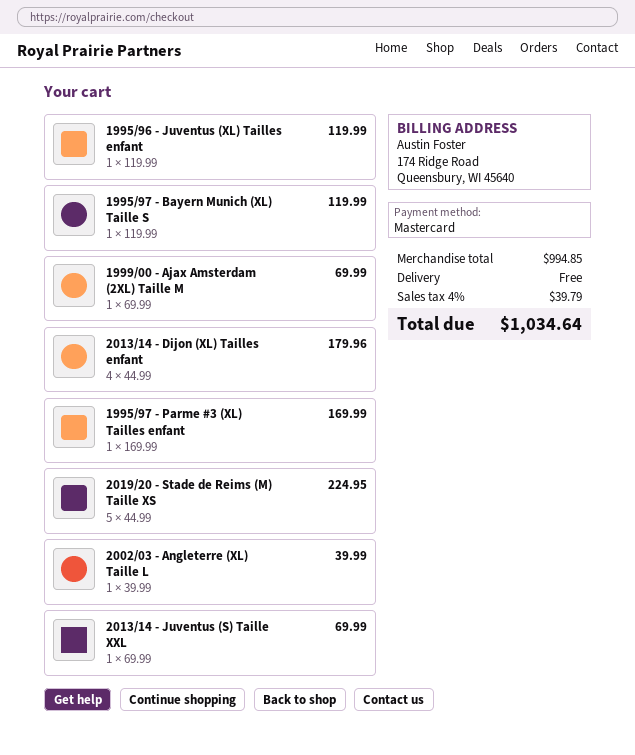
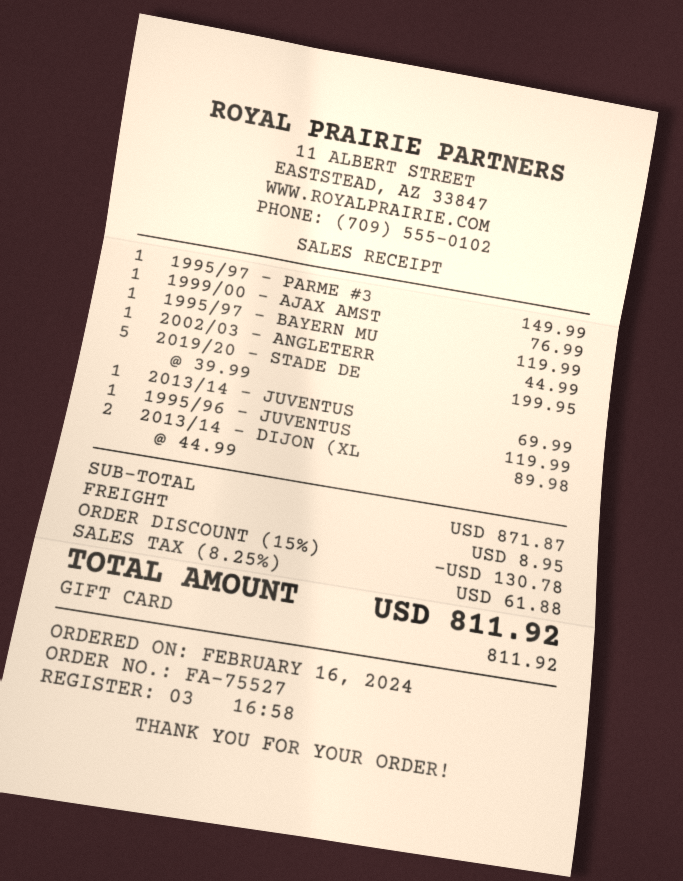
payment method: Mastercard -> gift card
1999/00 - Ajax Amsterdam (2XL) Taille M: 1 x 69.99 = 69.99 -> 1 x 76.99 = 76.99
2013/14 - Dijon (XL) Tailles enfant: 4 x 44.99 = 179.96 -> 2 x 44.99 = 89.98
1995/97 - Parme #3 (XL) Tailles enfant: 1 x 169.99 = 169.99 -> 1 x 149.99 = 149.99
2019/20 - Stade de Reims (M) Taille XS: 5 x 44.99 = 224.95 -> 5 x 39.99 = 199.95
2002/03 - Angleterre (XL) Taille L: 1 x 39.99 = 39.99 -> 1 x 44.99 = 44.99
subtotal: 994.85 -> 871.87
discount: none -> 15% = 130.78
shipping: 0.00 -> 8.95
tax: 4% = 39.79 -> 8.25% = 61.88
total: 1034.64 -> 811.92

